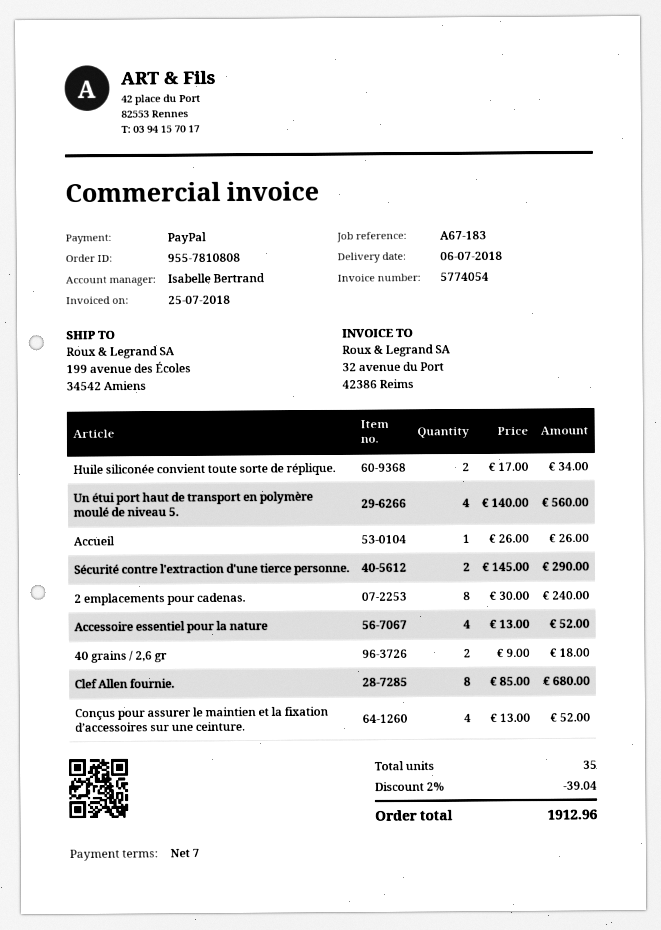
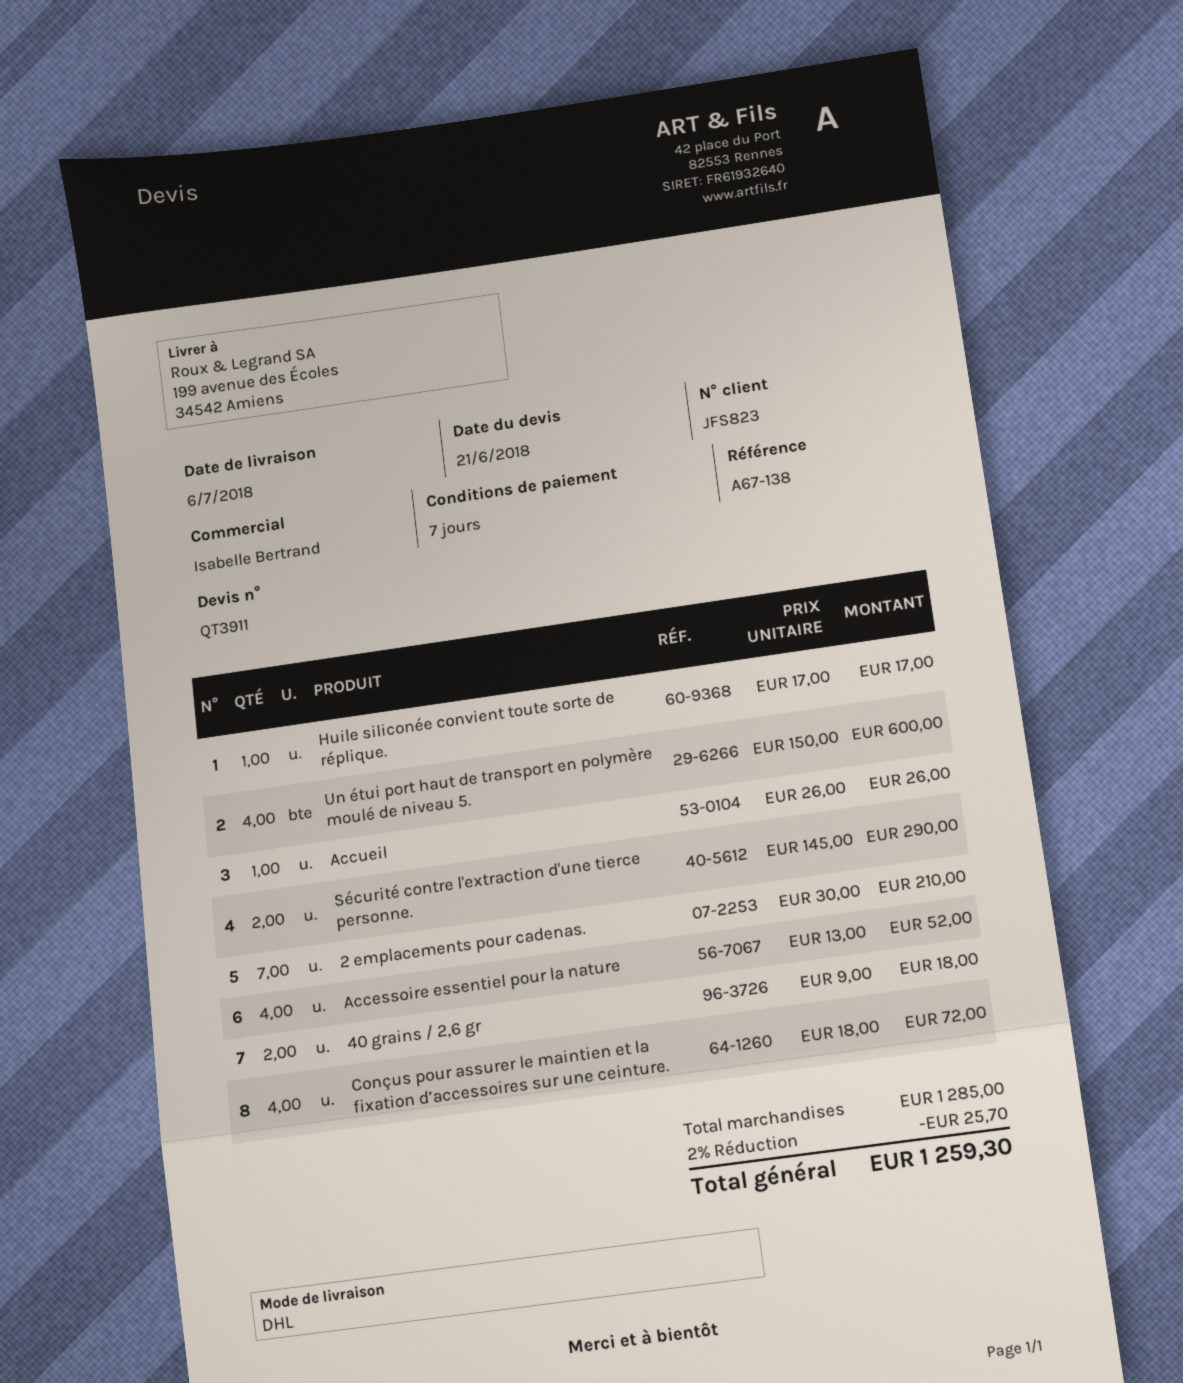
reference: A67-183 -> A67-138
Huile siliconée convient toute sorte de réplique.: 2 x 17.00 = 34.00 -> 1 x 17.00 = 17.00
Un étui port haut de transport en polymère moulé de niveau 5.: 4 x 140.00 = 560.00 -> 4 x 150.00 = 600.00
2 emplacements pour cadenas.: 8 x 30.00 = 240.00 -> 7 x 30.00 = 210.00
Clef Allen fournie.: 8 x 85.00 = 680.00 -> none
Conçus pour assurer le maintien et la fixation d’accessoires sur une ceinture.: 4 x 13.00 = 52.00 -> 4 x 18.00 = 72.00
discount: 2% = 39.04 -> 2% = 25.70
total: 1912.96 -> 1259.30

